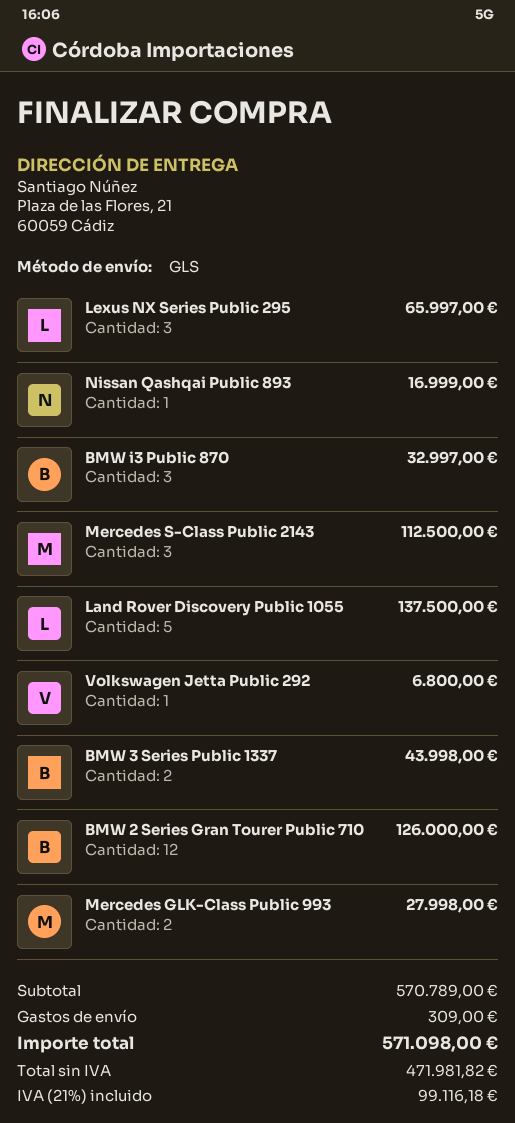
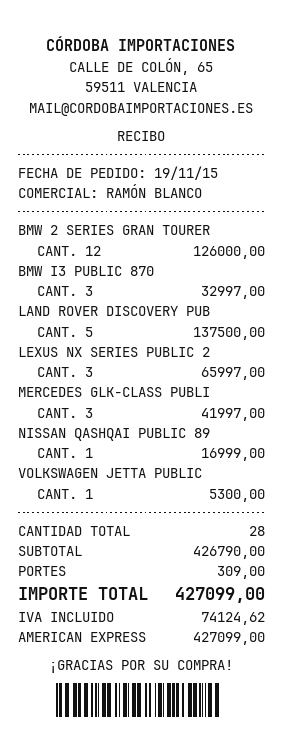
Mercedes S-Class Public 2143: 3 for 112500.00 -> none
Volkswagen Jetta Public 292: 1 for 6800.00 -> 1 for 5300.00
BMW 3 Series Public 1337: 2 for 43998.00 -> none
Mercedes GLK-Class Public 993: 2 for 27998.00 -> 3 for 41997.00
subtotal: 570789.00 -> 426790.00
tax: 99116.18 -> 74124.62
total: 571098.00 -> 427099.00

